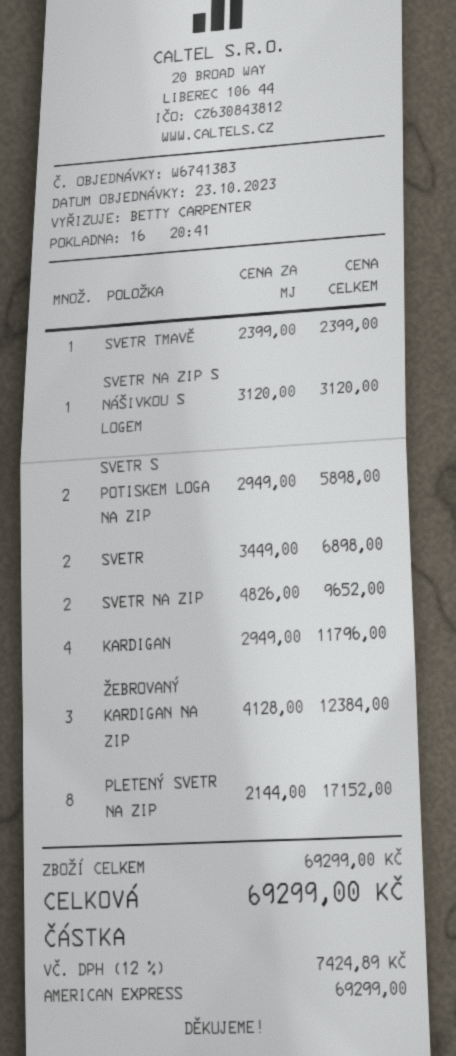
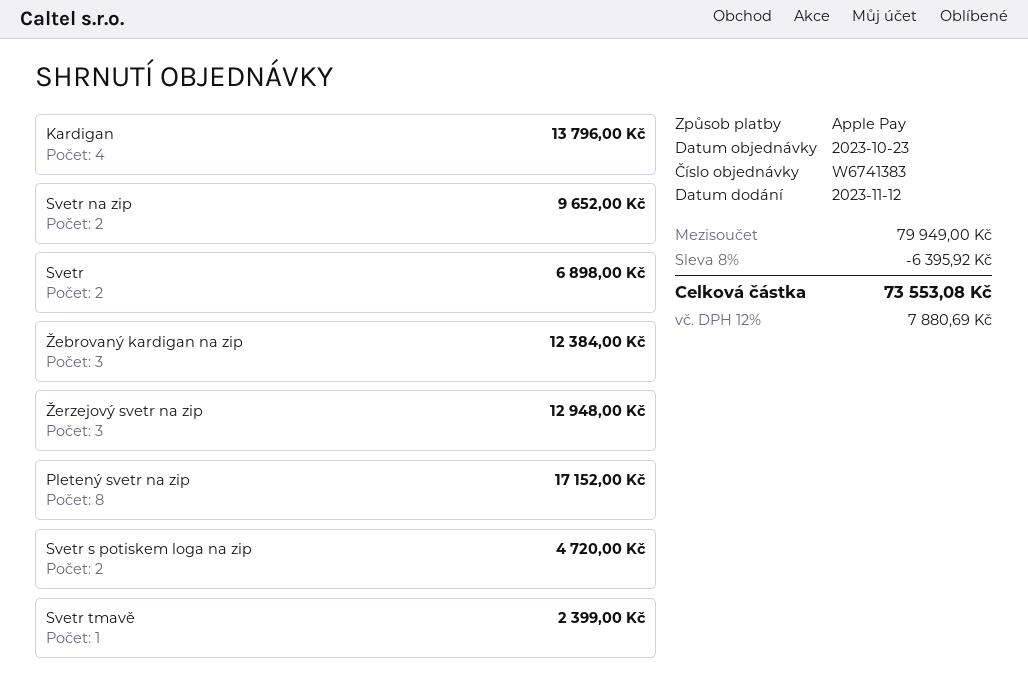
payment method: American Express -> Apple Pay
SVETR NA ZIP S NÁŠIVKOU S LOGEM: 1 for 3120.00 -> none
SVETR S POTISKEM LOGA NA ZIP: 2 for 5898.00 -> 2 for 4720.00
KARDIGAN: 4 for 11796.00 -> 4 for 13796.00
Žerzejový svetr na zip: none -> 3 for 12948.00
subtotal: 69299.00 -> 79949.00
discount: none -> 8% = 6395.92
tax: 12% = 7424.89 -> 12% = 7880.69
total: 69299.00 -> 73553.08

